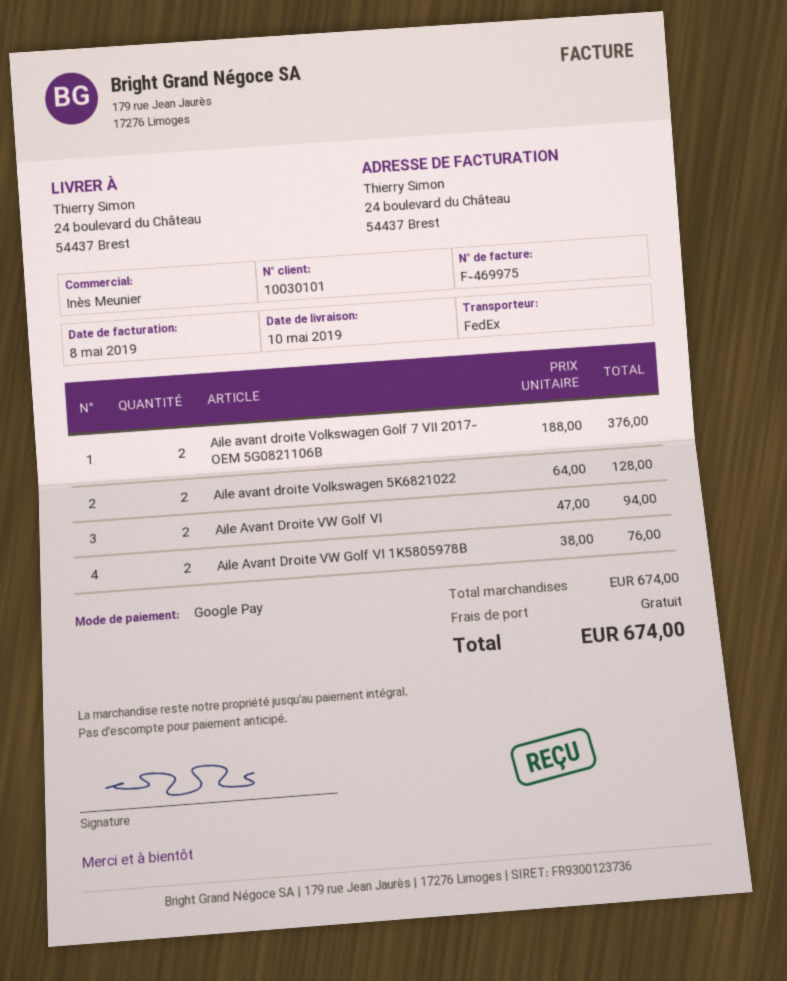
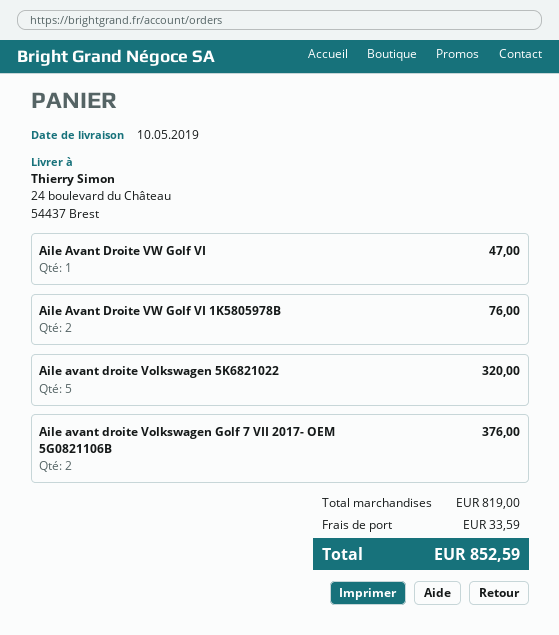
Aile avant droite Volkswagen 5K6821022: 2 for 128.00 -> 5 for 320.00
Aile Avant Droite VW Golf VI: 2 for 94.00 -> 1 for 47.00
subtotal: 674.00 -> 819.00
shipping: 0.00 -> 33.59
total: 674.00 -> 852.59

